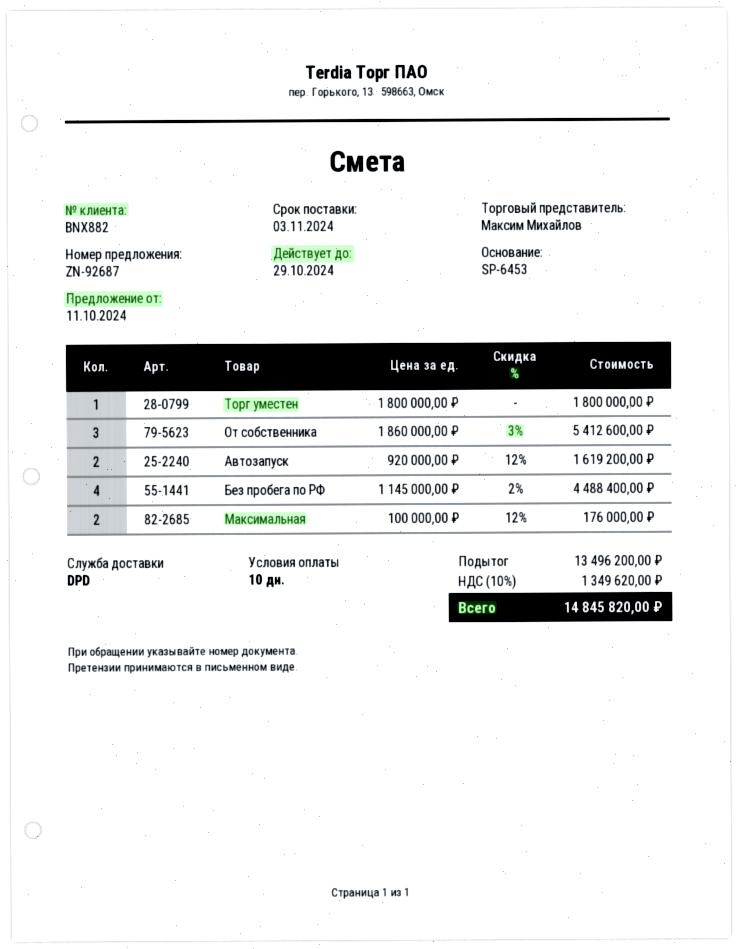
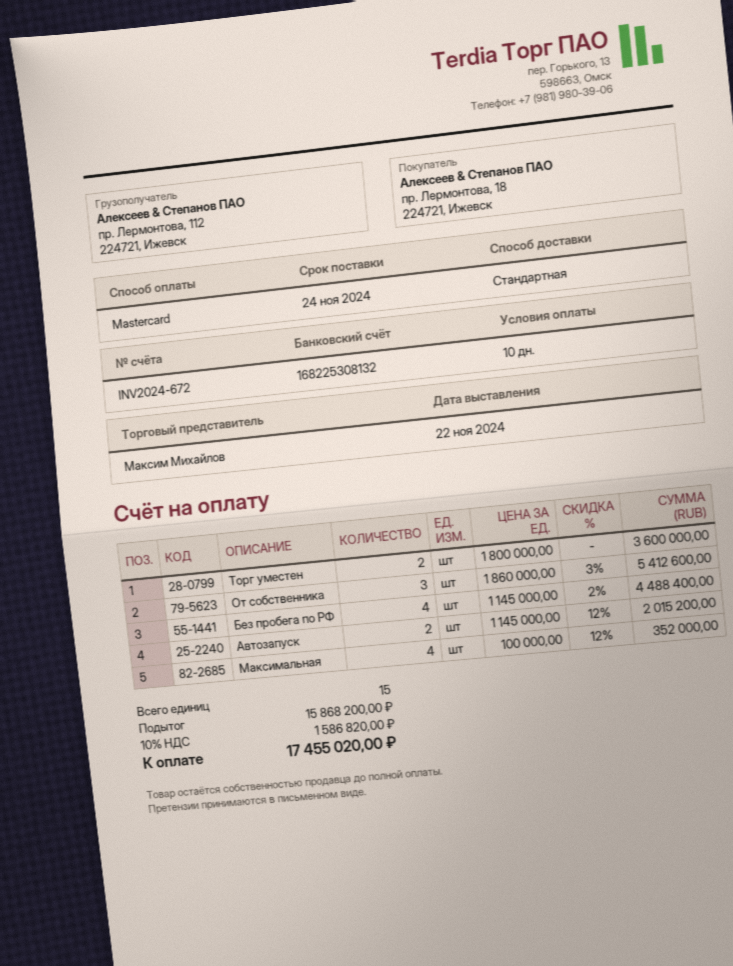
delivery date: 2024-11-03 -> 2024-11-24
shipping method: DPD -> standard
Торг уместен: 1 x 1800000.00 = 1800000.00 -> 2 x 1800000.00 = 3600000.00
Автозапуск: 2 x 920000.00 - 12% = 1619200.00 -> 2 x 1145000.00 - 12% = 2015200.00
Максимальная: 2 x 100000.00 - 12% = 176000.00 -> 4 x 100000.00 - 12% = 352000.00
subtotal: 13496200.00 -> 15868200.00
tax: 10% = 1349620.00 -> 10% = 1586820.00
total: 14845820.00 -> 17455020.00

